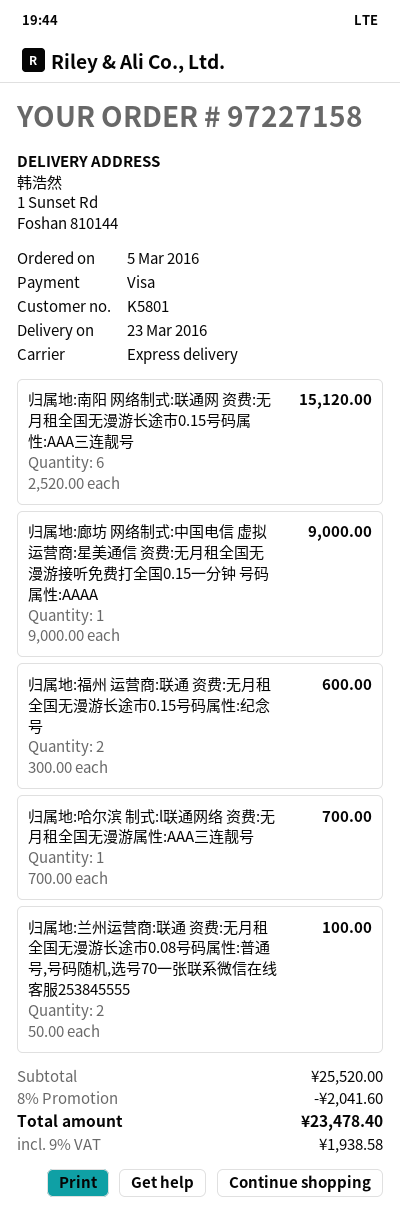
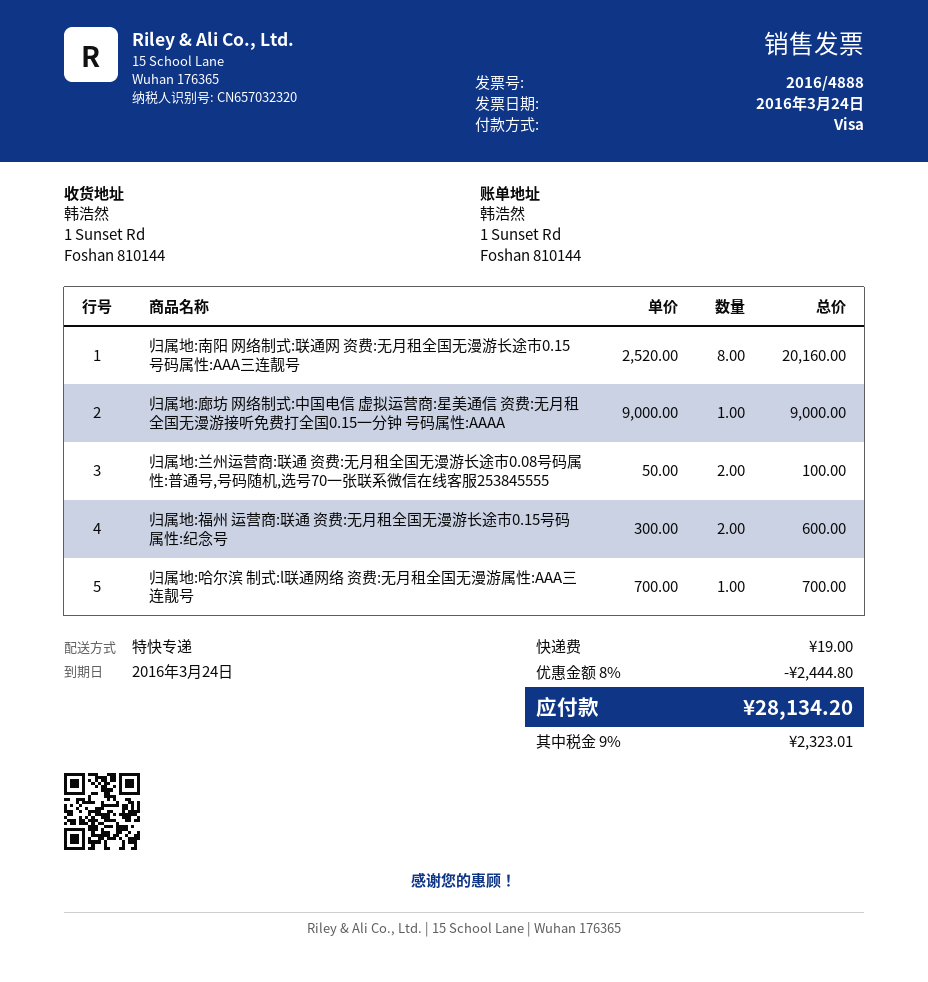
归属地:南阳 网络制式:联通网 资费:无月租全国无漫游长途市0.15号码属性:AAA三连靓号: 6 x 2520.00 = 15120.00 -> 8 x 2520.00 = 20160.00
discount: 8% = 2041.60 -> 8% = 2444.80
shipping: none -> 19.00
tax: 9% = 1938.58 -> 9% = 2323.01
total: 23478.40 -> 28134.20

